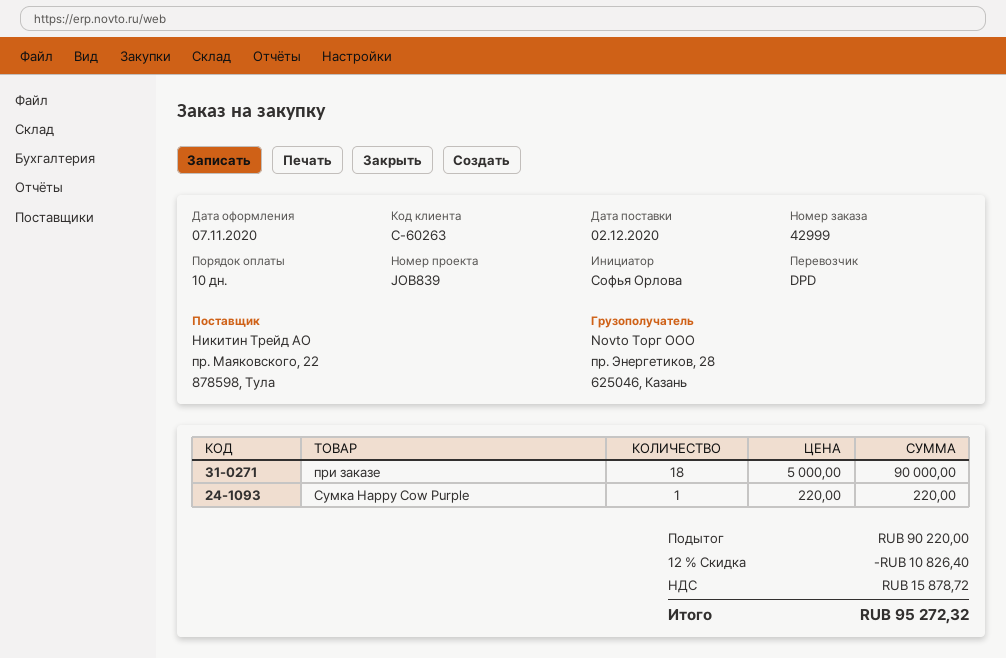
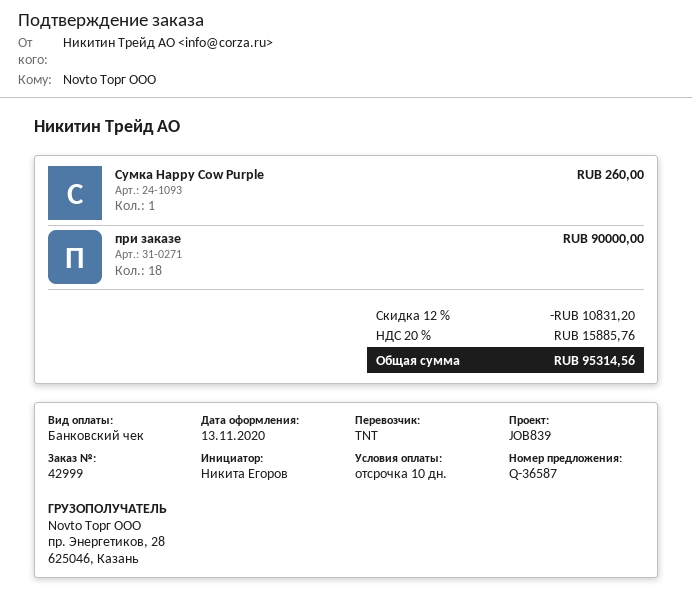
order date: 2020-11-07 -> 2020-11-13
ordered by: Софья Орлова -> Никита Егоров
shipping method: DPD -> TNT
Сумка Happy Cow Purple: 1 for 220.00 -> 1 for 260.00
discount: 12% = 10826.40 -> 12% = 10831.20
tax: 15878.72 -> 15885.76
total: 95272.32 -> 95314.56

